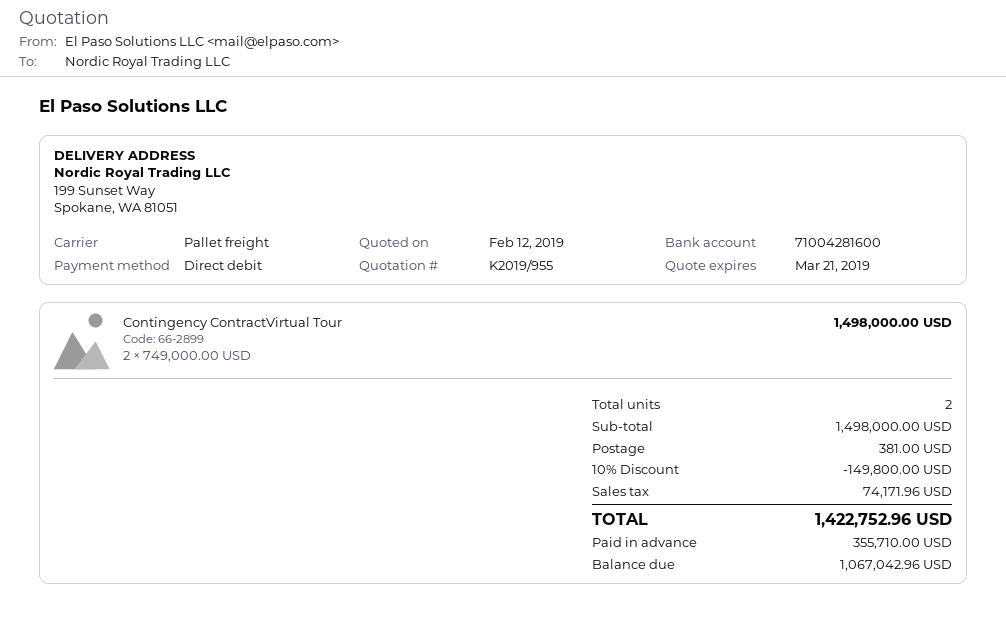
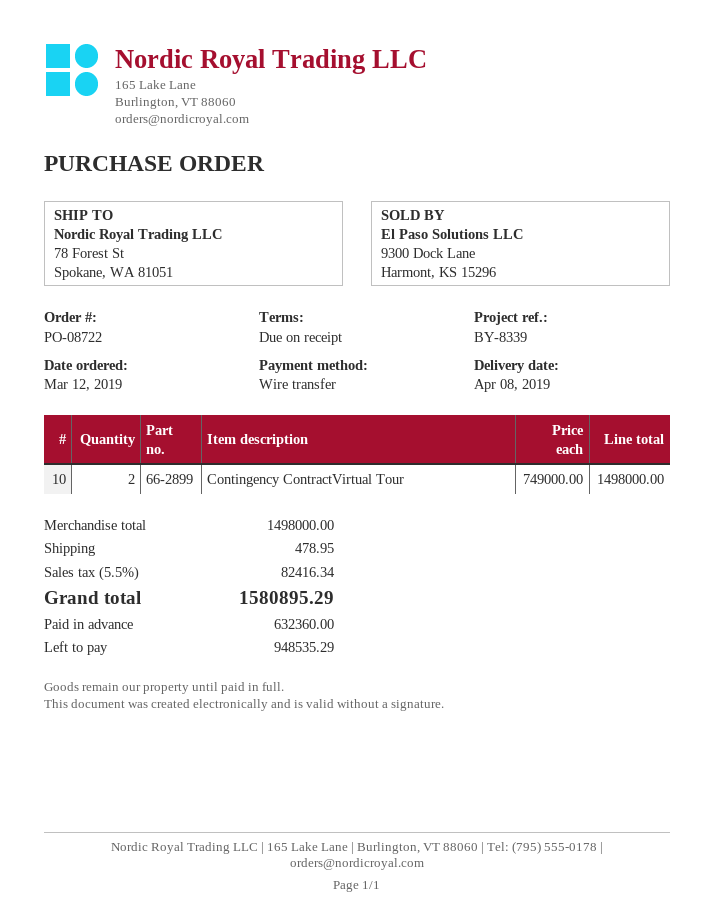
payment method: direct debit -> bank transfer
ship to: 199 Sunset Way, Spokane, WA 81051 -> 78 Forest St, Spokane, WA 81051
discount: 10% = 149800.00 -> none
shipping: 381.00 -> 478.95
tax: 74171.96 -> 82416.34
total: 1422752.96 -> 1580895.29
deposit: 355710.00 -> 632360.00
balance: 1067042.96 -> 948535.29

